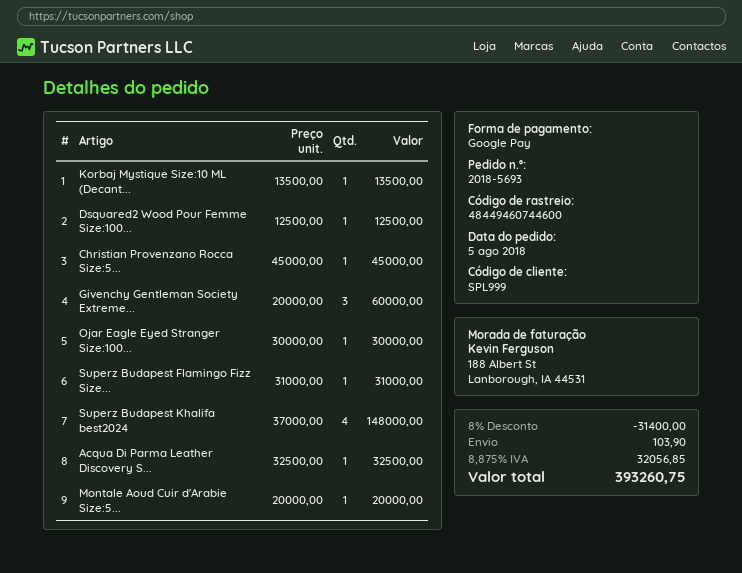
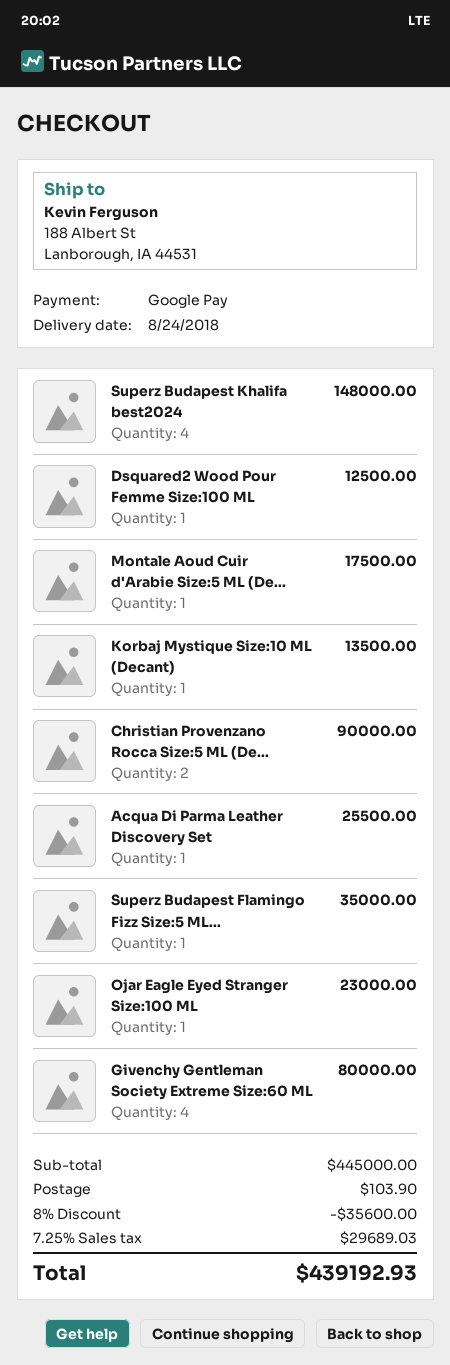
Christian Provenzano Rocca Size:5...: 1 for 45000.00 -> 2 for 90000.00
Givenchy Gentleman Society Extreme...: 3 for 60000.00 -> 4 for 80000.00
Ojar Eagle Eyed Stranger Size:100...: 1 for 30000.00 -> 1 for 23000.00
Superz Budapest Flamingo Fizz Size...: 1 for 31000.00 -> 1 for 35000.00
Acqua Di Parma Leather Discovery S...: 1 for 32500.00 -> 1 for 25500.00
Montale Aoud Cuir d'Arabie Size:5...: 1 for 20000.00 -> 1 for 17500.00
discount: 8% = 31400.00 -> 8% = 35600.00
tax: 8.875% = 32056.85 -> 7.25% = 29689.03
total: 393260.75 -> 439192.93

